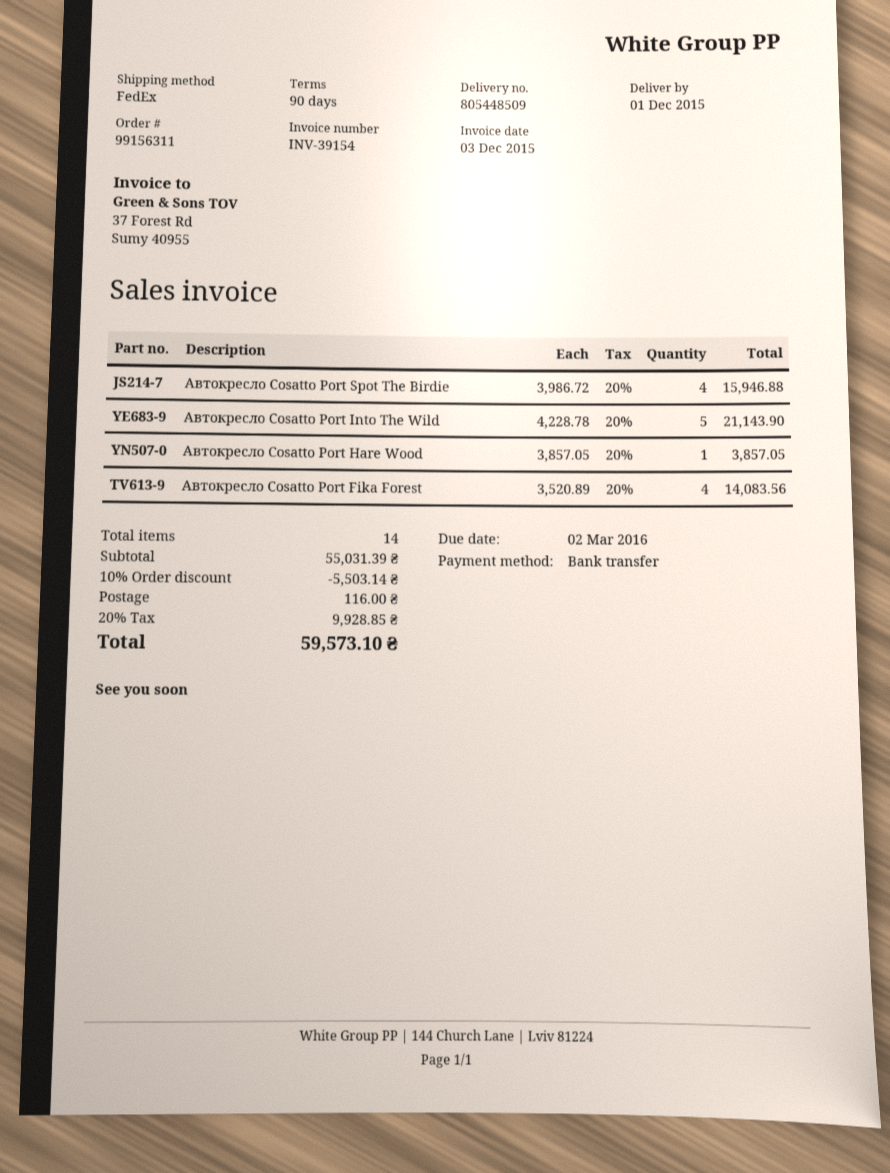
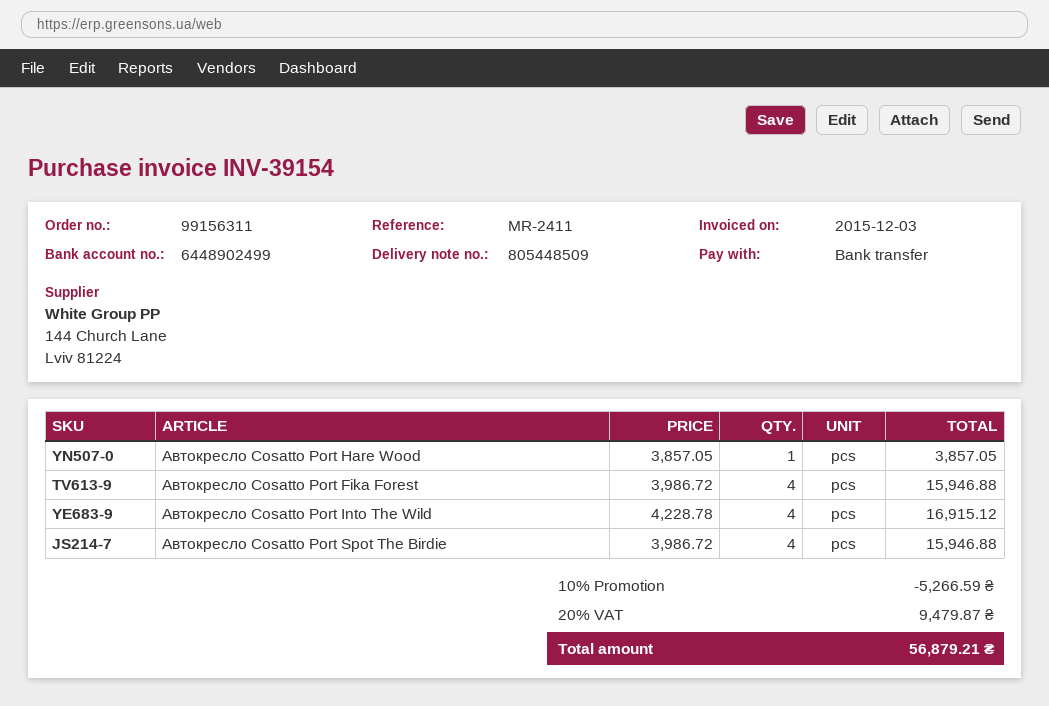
Автокресло Cosatto Port Into The Wild: 5 x 4228.78 = 21143.90 -> 4 x 4228.78 = 16915.12
Автокресло Cosatto Port Fika Forest: 4 x 3520.89 = 14083.56 -> 4 x 3986.72 = 15946.88
discount: 10% = 5503.14 -> 10% = 5266.59
shipping: 116.00 -> none
tax: 20% = 9928.85 -> 20% = 9479.87
total: 59573.10 -> 56879.21

